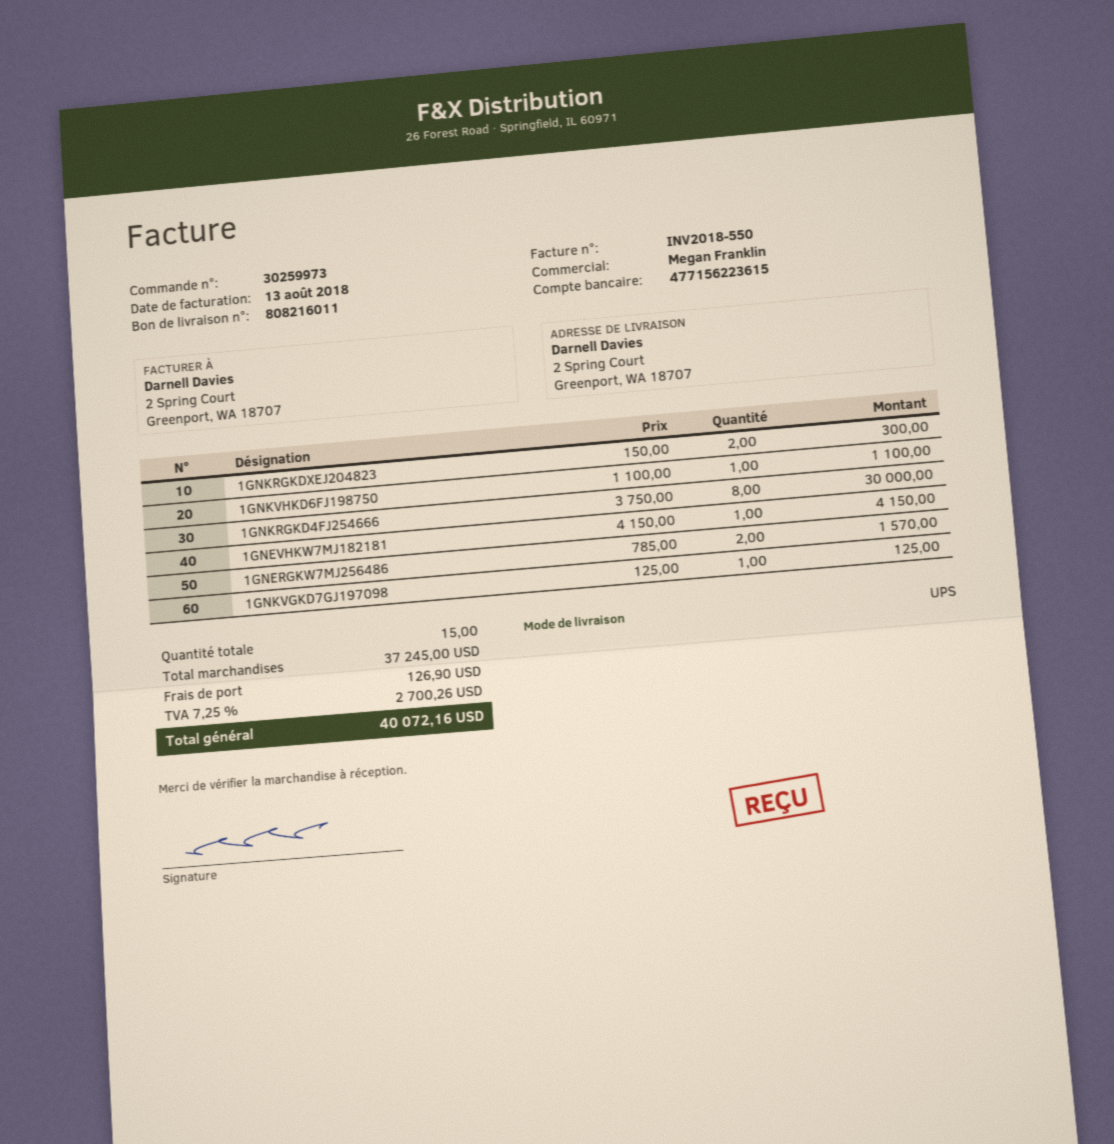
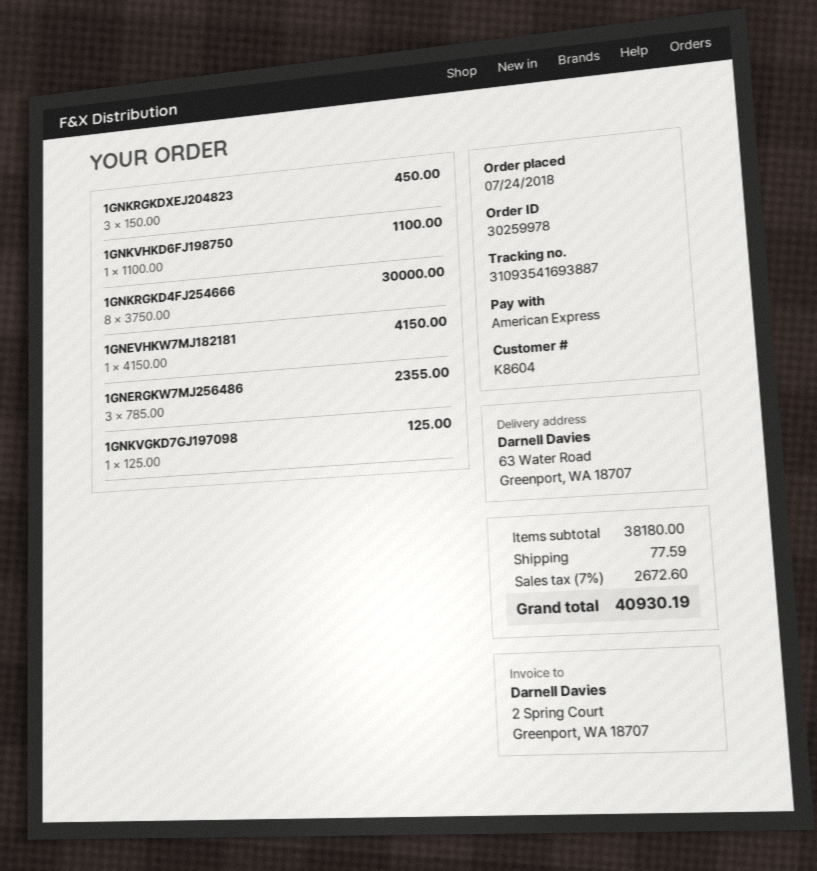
order number: 30259973 -> 30259978
ship to: 2 Spring Court, Greenport, WA 18707 -> 63 Water Road, Greenport, WA 18707
1GNKRGKDXEJ204823: 2 x 150.00 = 300.00 -> 3 x 150.00 = 450.00
1GNERGKW7MJ256486: 2 x 785.00 = 1570.00 -> 3 x 785.00 = 2355.00
subtotal: 37245.00 -> 38180.00
shipping: 126.90 -> 77.59
tax: 7.25% = 2700.26 -> 7% = 2672.60
total: 40072.16 -> 40930.19

